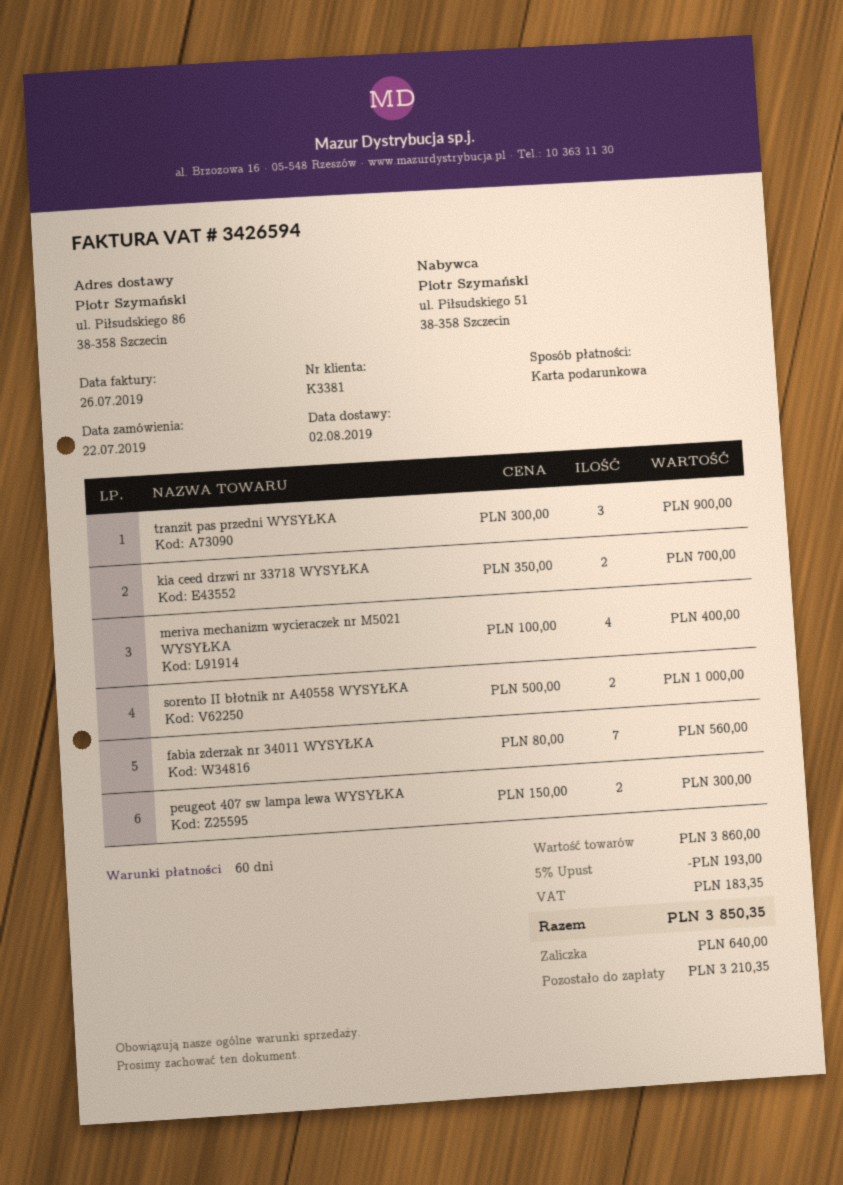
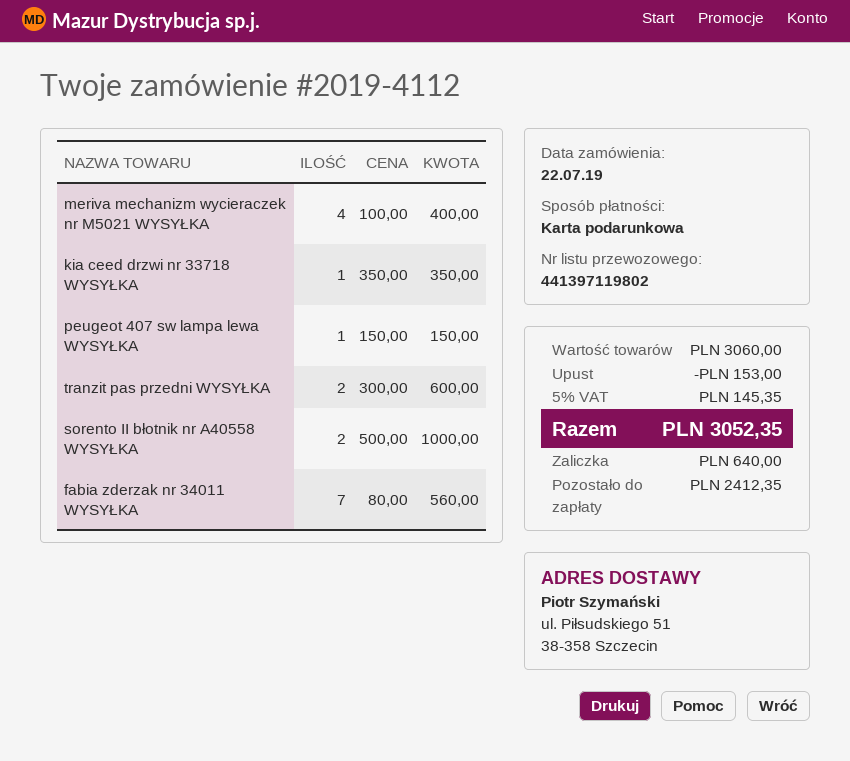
ship to: ul. Piłsudskiego 86, 38-358 Szczecin -> ul. Piłsudskiego 51, 38-358 Szczecin
tranzit pas przedni WYSYŁKA: 3 x 300.00 = 900.00 -> 2 x 300.00 = 600.00
kia ceed drzwi nr 33718 WYSYŁKA: 2 x 350.00 = 700.00 -> 1 x 350.00 = 350.00
peugeot 407 sw lampa lewa WYSYŁKA: 2 x 150.00 = 300.00 -> 1 x 150.00 = 150.00
subtotal: 3860.00 -> 3060.00
discount: 193.00 -> 153.00
tax: 183.35 -> 145.35
total: 3850.35 -> 3052.35
balance: 3210.35 -> 2412.35

